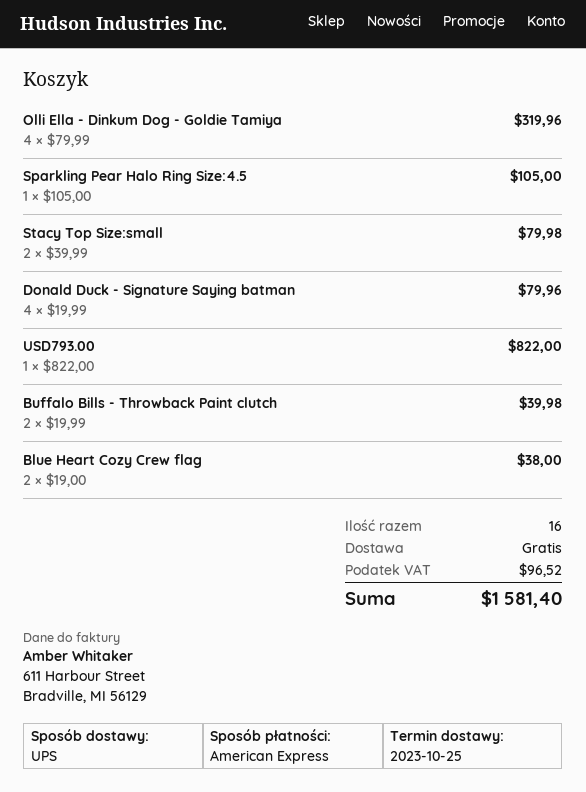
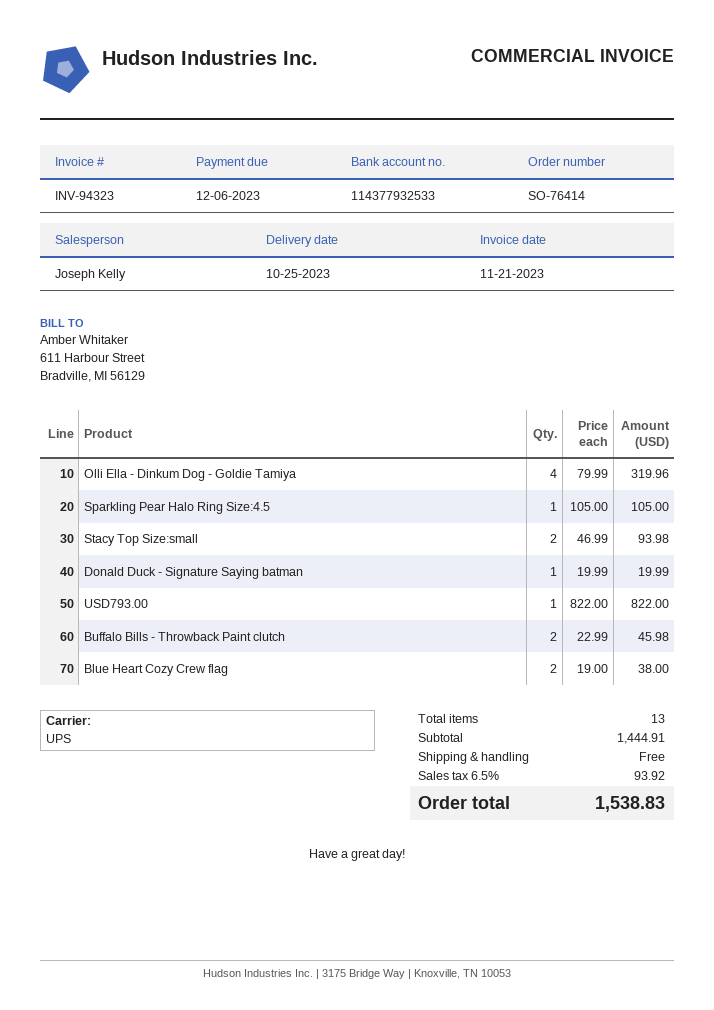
Stacy Top Size:small: 2 x 39.99 = 79.98 -> 2 x 46.99 = 93.98
Donald Duck - Signature Saying batman: 4 x 19.99 = 79.96 -> 1 x 19.99 = 19.99
Buffalo Bills - Throwback Paint clutch: 2 x 19.99 = 39.98 -> 2 x 22.99 = 45.98
total quantity: 16 -> 13
tax: 96.52 -> 93.92
total: 1581.40 -> 1538.83

